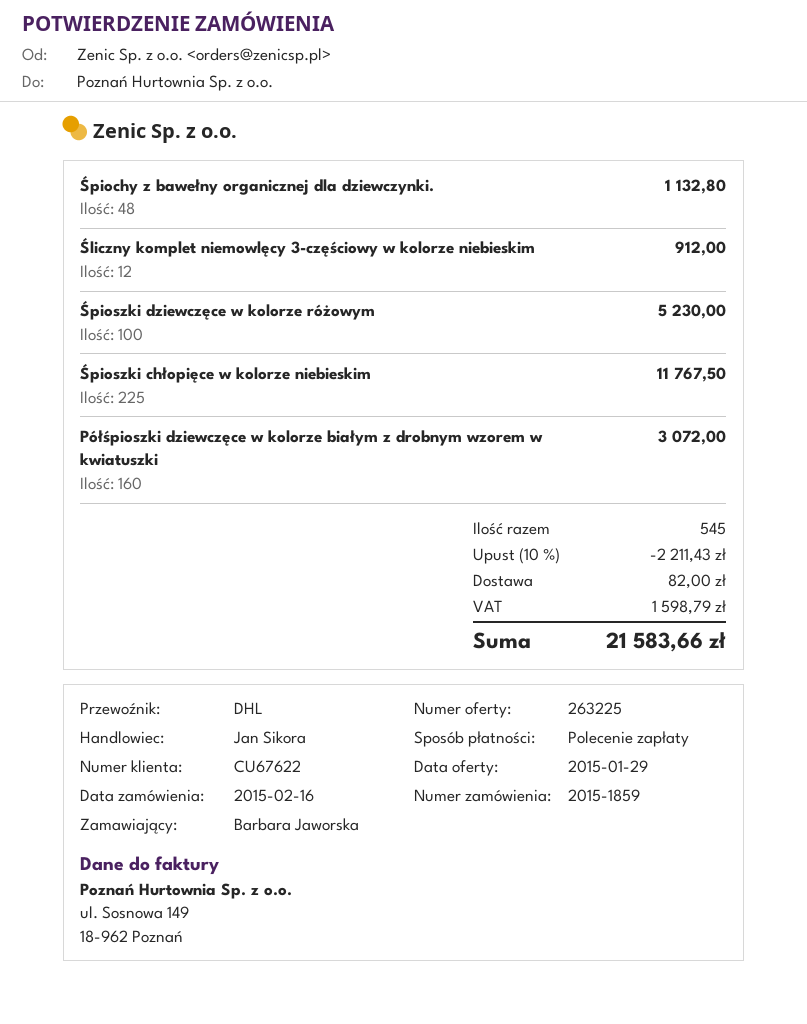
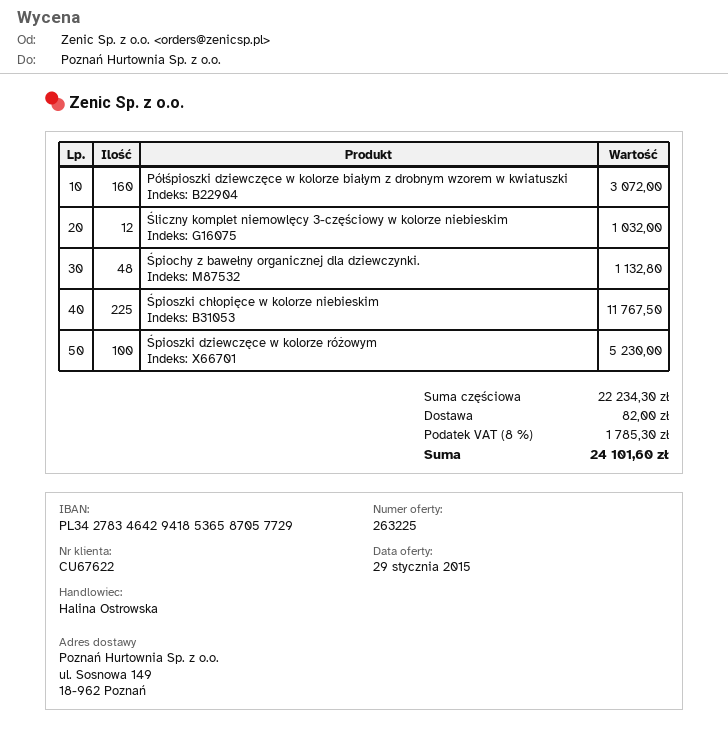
sales rep: Jan Sikora -> Halina Ostrowska
Śliczny komplet niemowlęcy 3-częściowy w kolorze niebieskim: 12 for 912.00 -> 12 for 1032.00
discount: 10% = 2211.43 -> none
tax: 1598.79 -> 1785.30
total: 21583.66 -> 24101.60

